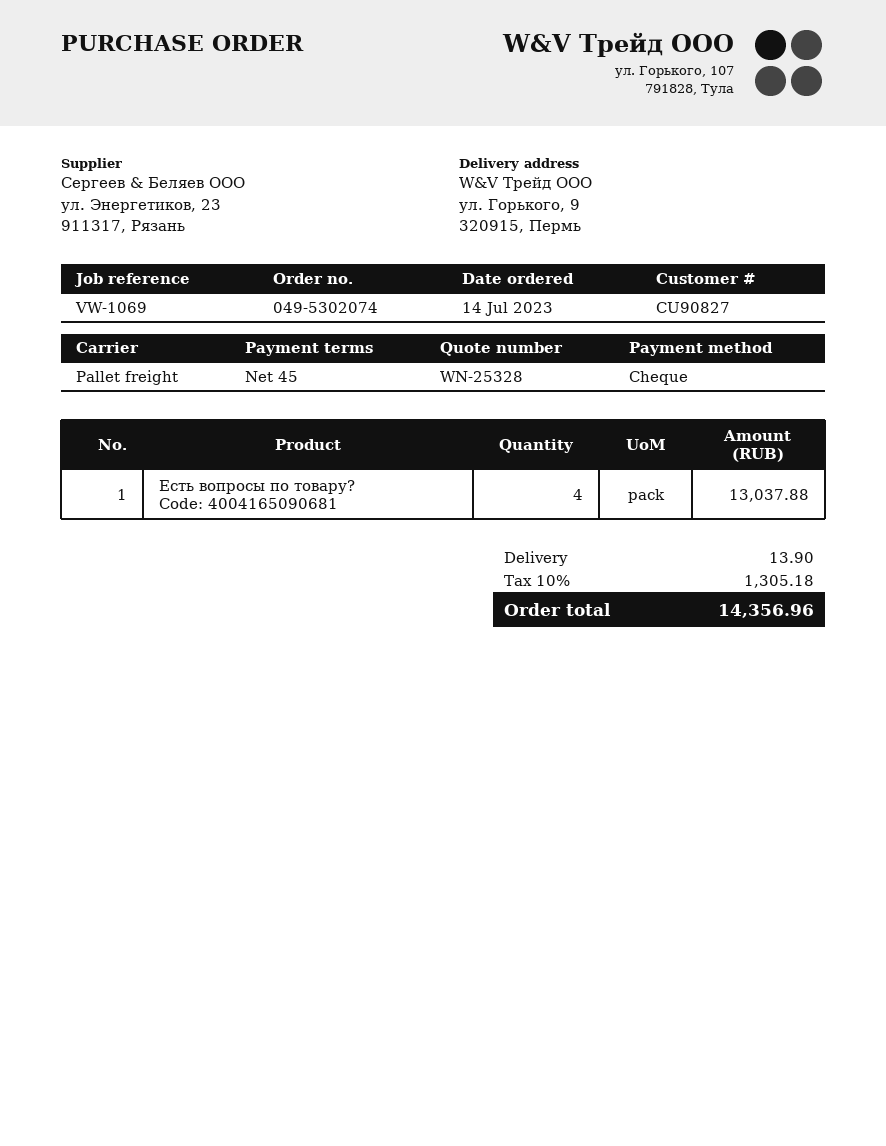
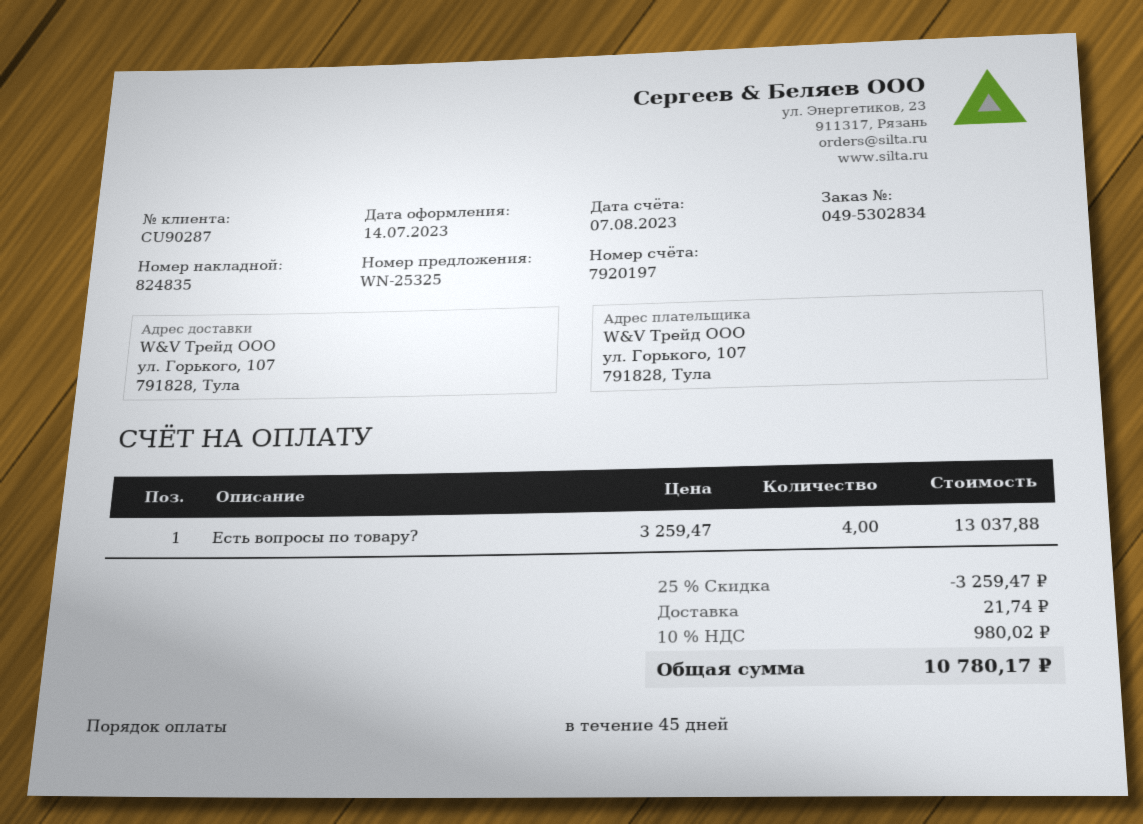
quote number: WN-25328 -> WN-25325
order number: 049-5302074 -> 049-5302834
customer number: CU90827 -> CU90287
ship to: ул. Горького, 9, 320915, Пермь -> ул. Горького, 107, 791828, Тула
discount: none -> 25% = 3259.47
shipping: 13.90 -> 21.74
tax: 10% = 1305.18 -> 10% = 980.02
total: 14356.96 -> 10780.17

